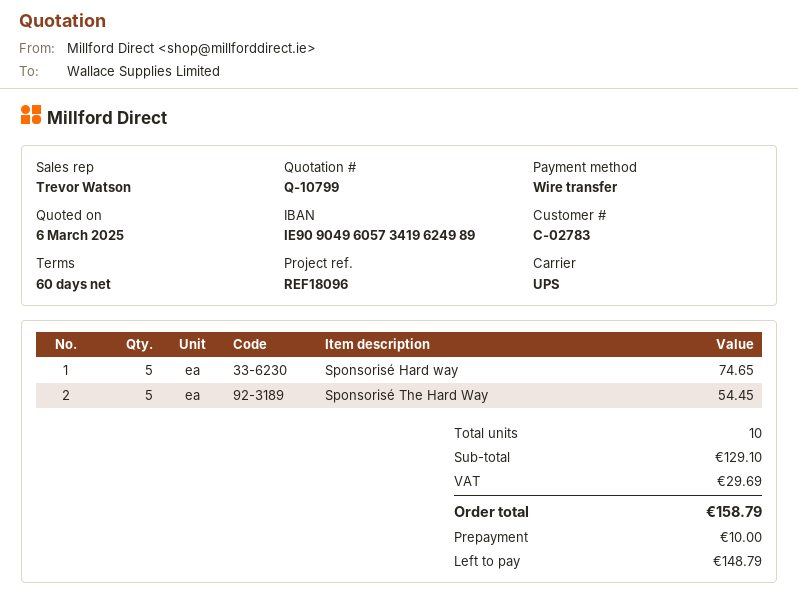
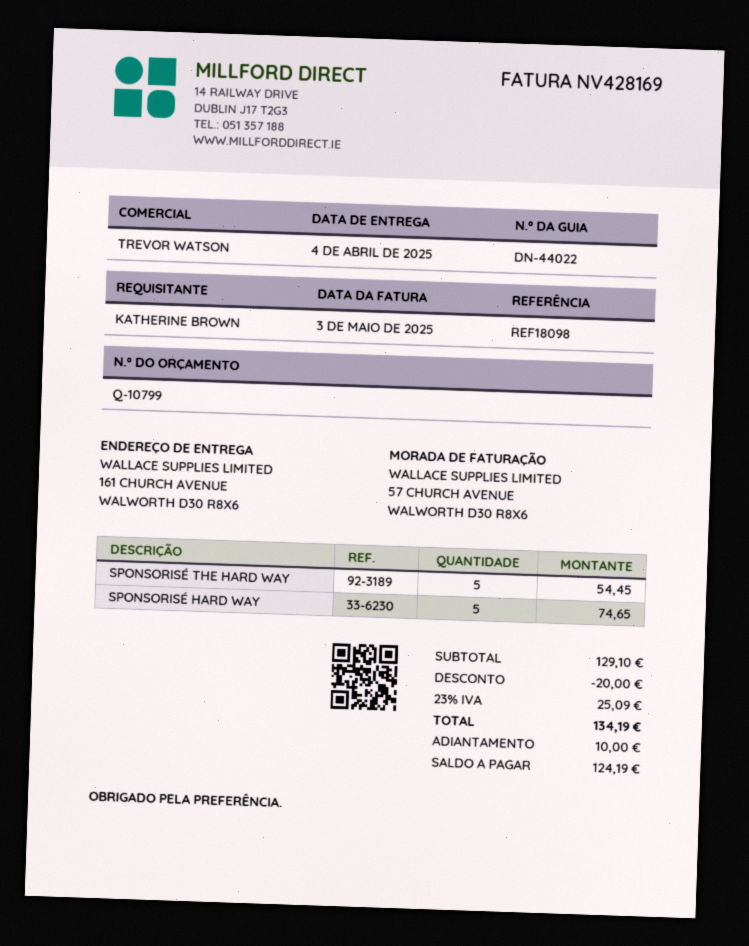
reference: REF18096 -> REF18098
discount: none -> 20.00
tax: 29.69 -> 25.09
total: 158.79 -> 134.19
balance: 148.79 -> 124.19

